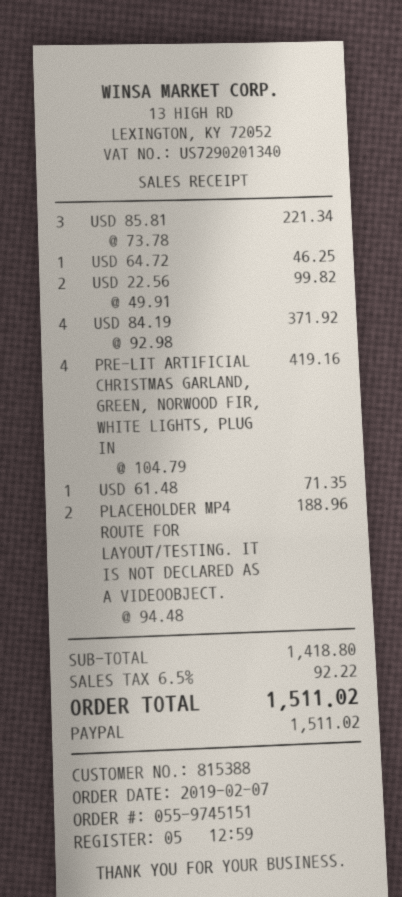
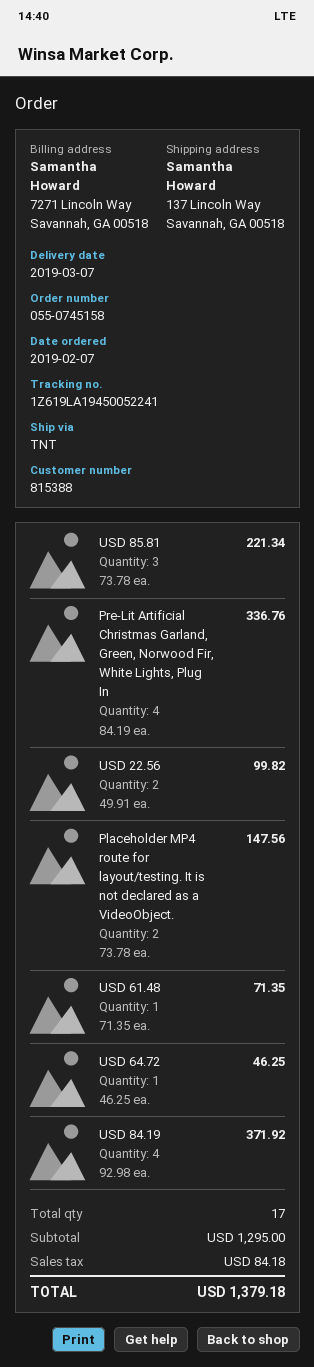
order number: 055-9745151 -> 055-0745158
PRE-LIT ARTIFICIAL CHRISTMAS GARLAND, GREEN, NORWOOD FIR, WHITE LIGHTS, PLUG IN: 4 x 104.79 = 419.16 -> 4 x 84.19 = 336.76
PLACEHOLDER MP4 ROUTE FOR LAYOUT/TESTING. IT IS NOT DECLARED AS A VIDEOOBJECT.: 2 x 94.48 = 188.96 -> 2 x 73.78 = 147.56
subtotal: 1418.80 -> 1295.00
tax: 92.22 -> 84.18
total: 1511.02 -> 1379.18

